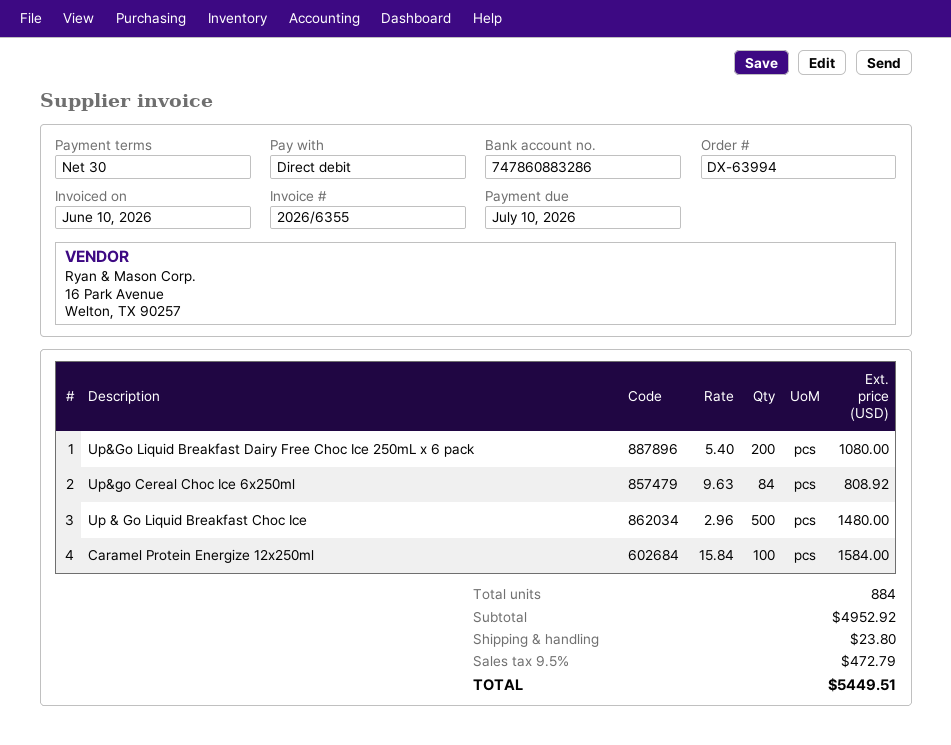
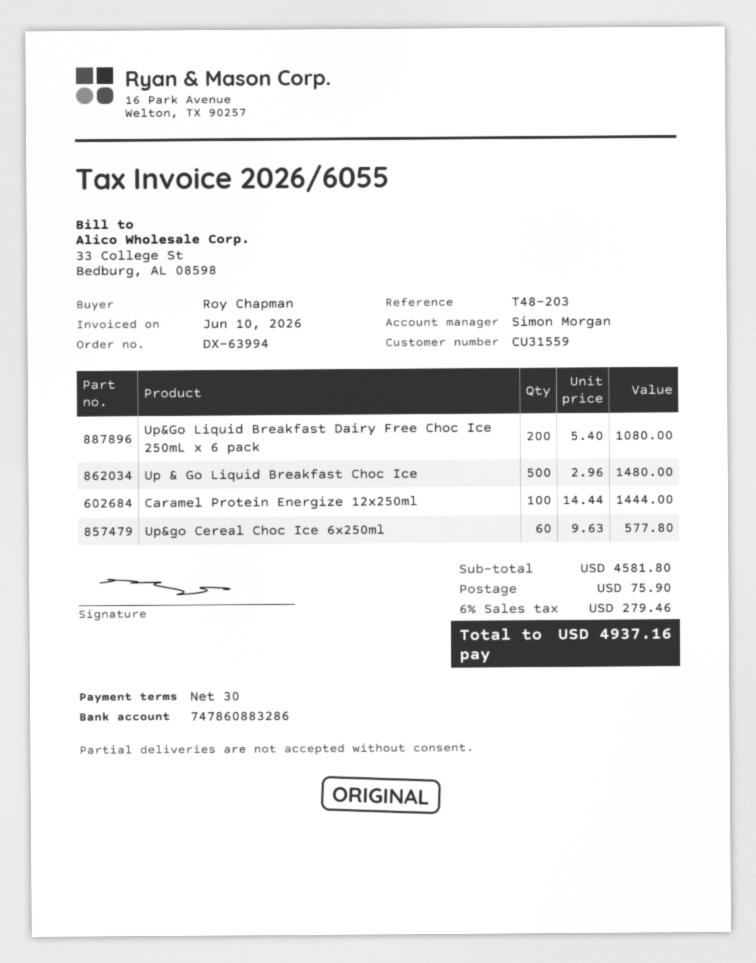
invoice number: 2026/6355 -> 2026/6055
Up&go Cereal Choc Ice 6x250ml: 84 x 9.63 = 808.92 -> 60 x 9.63 = 577.80
Caramel Protein Energize 12x250ml: 100 x 15.84 = 1584.00 -> 100 x 14.44 = 1444.00
subtotal: 4952.92 -> 4581.80
shipping: 23.80 -> 75.90
tax: 9.5% = 472.79 -> 6% = 279.46
total: 5449.51 -> 4937.16

